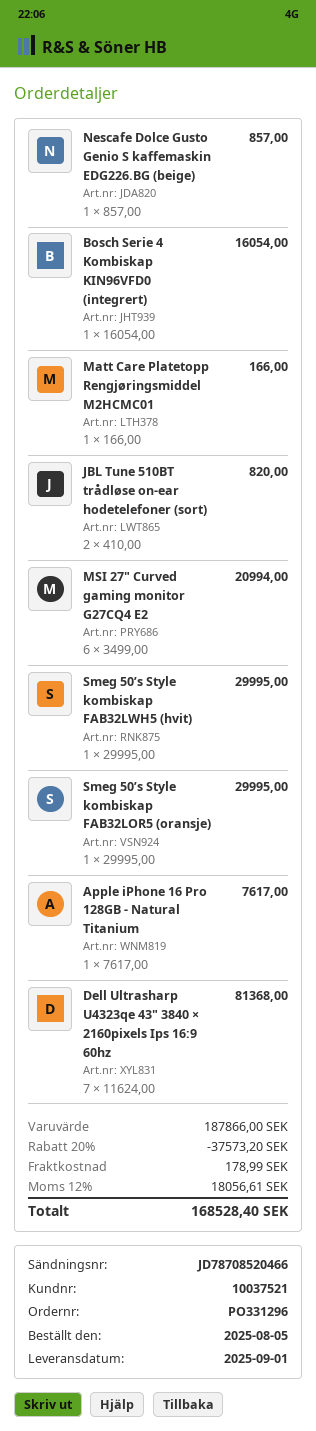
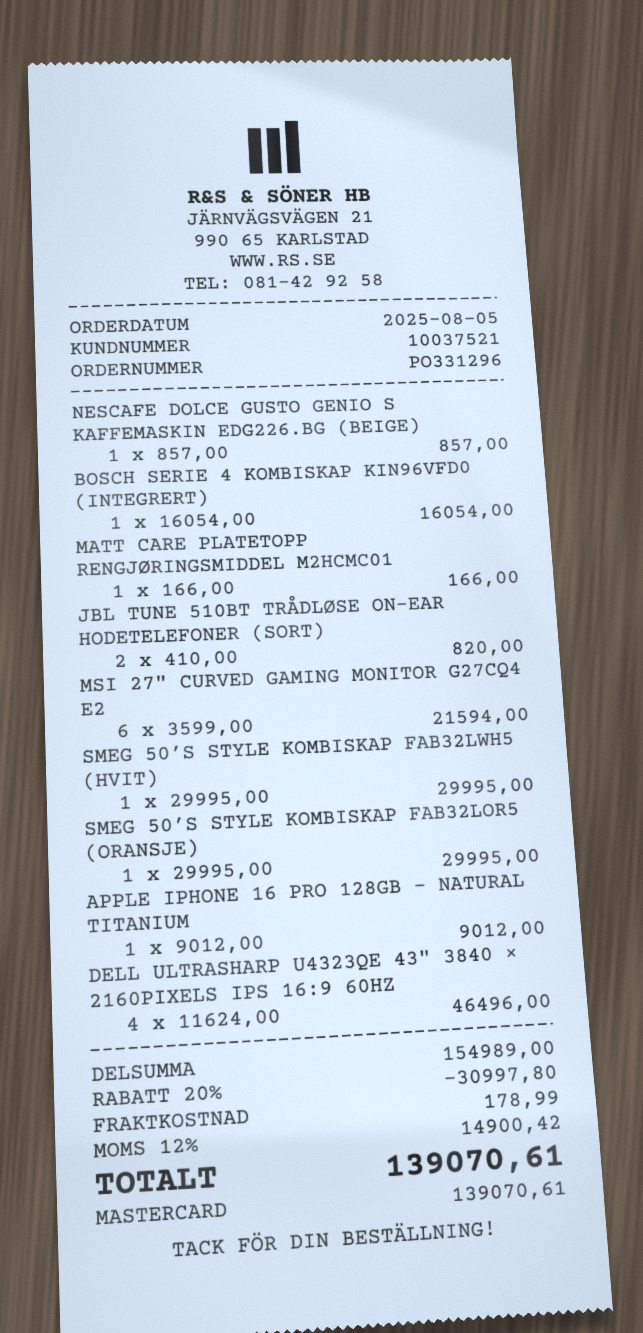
MSI 27" Curved gaming monitor G27CQ4 E2: 6 x 3499.00 = 20994.00 -> 6 x 3599.00 = 21594.00
Apple iPhone 16 Pro 128GB - Natural Titanium: 1 x 7617.00 = 7617.00 -> 1 x 9012.00 = 9012.00
Dell Ultrasharp U4323qe 43" 3840 × 2160pixels Ips 16:9 60hz: 7 x 11624.00 = 81368.00 -> 4 x 11624.00 = 46496.00
subtotal: 187866.00 -> 154989.00
discount: 20% = 37573.20 -> 20% = 30997.80
tax: 12% = 18056.61 -> 12% = 14900.42
total: 168528.40 -> 139070.61

